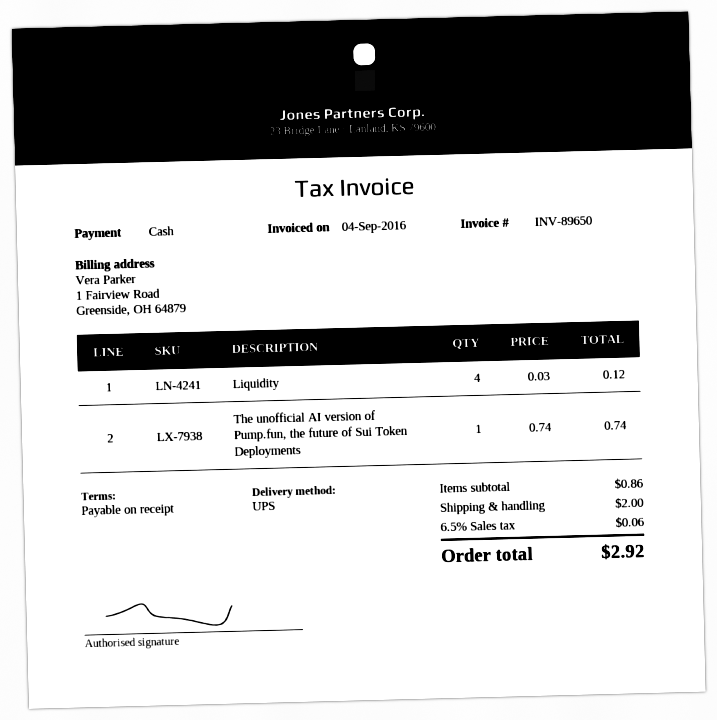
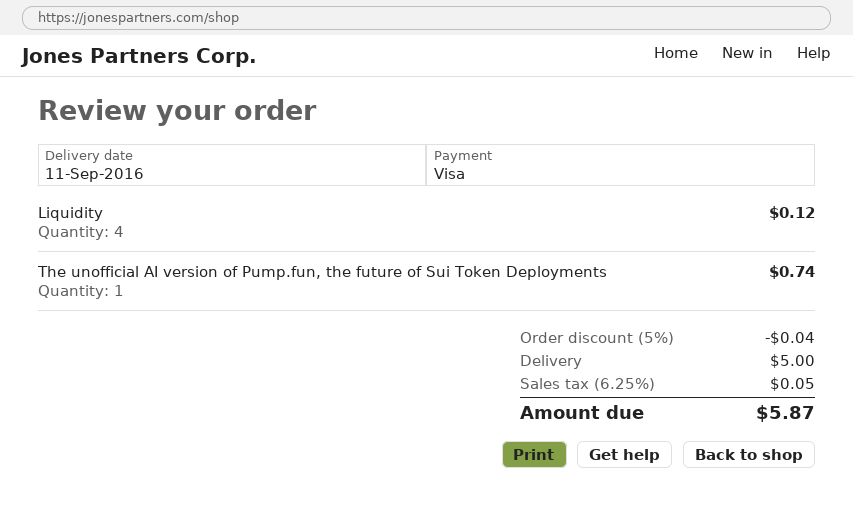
payment method: cash -> Visa
discount: none -> 5% = 0.04
shipping: 2.00 -> 5.00
tax: 6.5% = 0.06 -> 6.25% = 0.05
total: 2.92 -> 5.87

